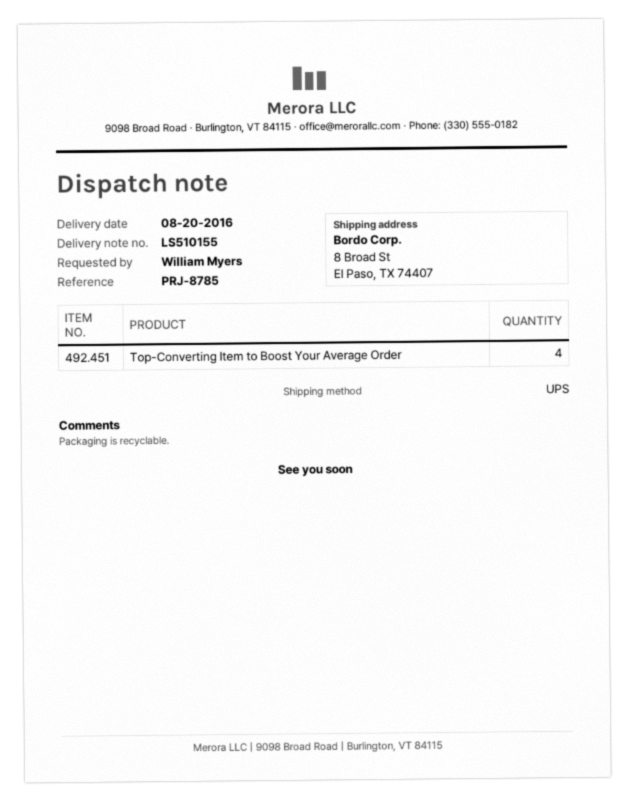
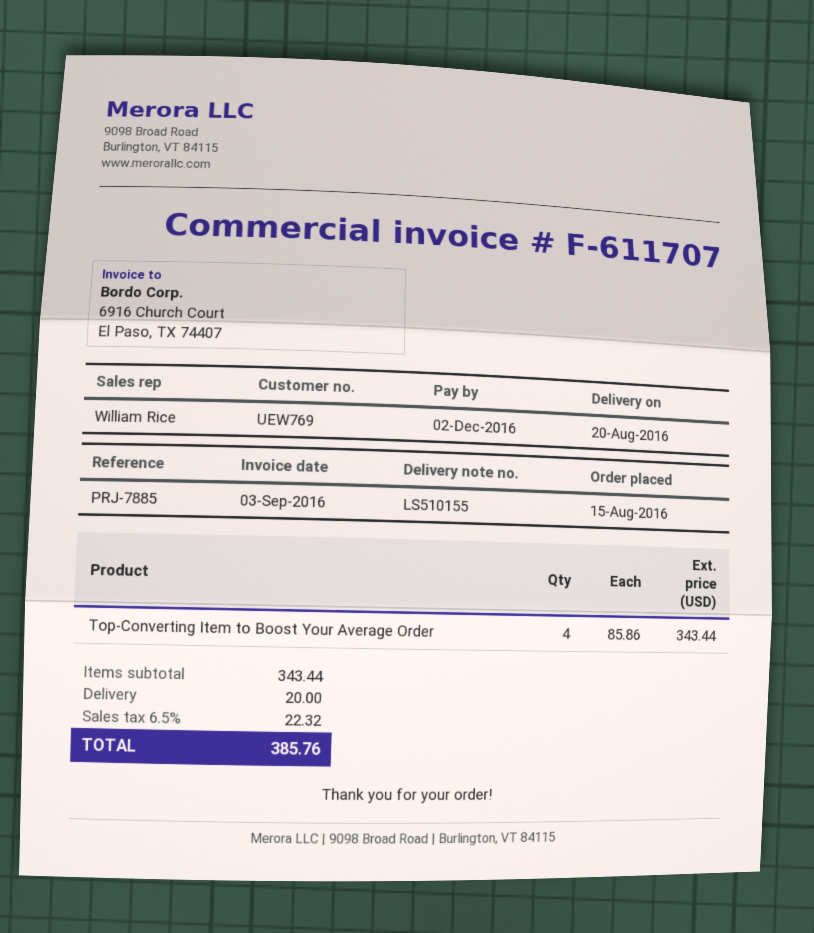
reference: PRJ-8785 -> PRJ-7885

